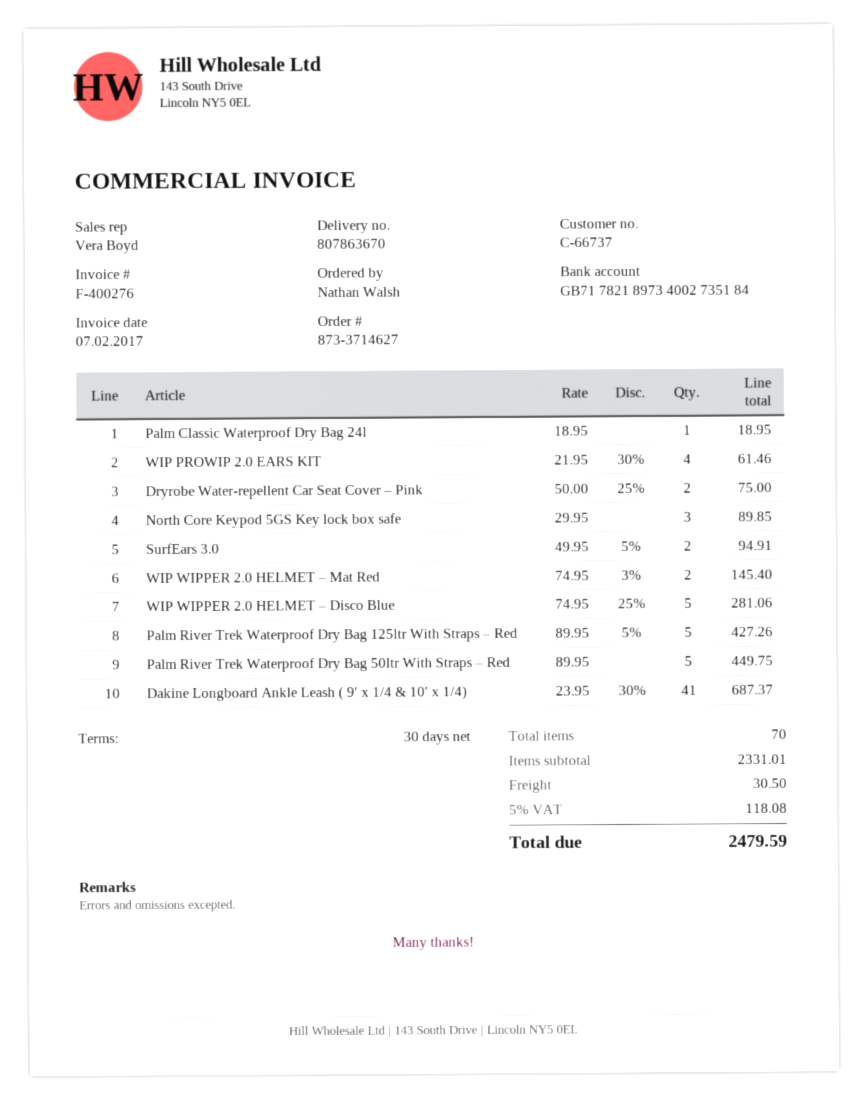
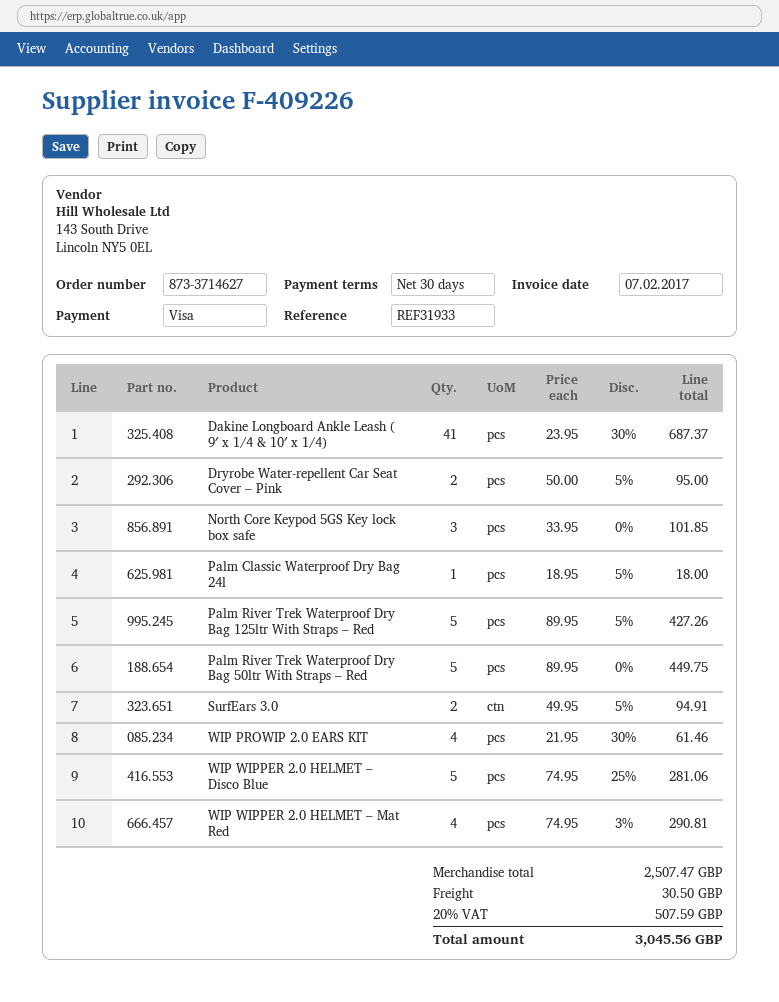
invoice number: F-400276 -> F-409226
Palm Classic Waterproof Dry Bag 24l: 1 x 18.95 = 18.95 -> 1 x 18.95 - 5% = 18.00
Dryrobe Water-repellent Car Seat Cover – Pink: 2 x 50.00 - 25% = 75.00 -> 2 x 50.00 - 5% = 95.00
North Core Keypod 5GS Key lock box safe: 3 x 29.95 = 89.85 -> 3 x 33.95 = 101.85
WIP WIPPER 2.0 HELMET – Mat Red: 2 x 74.95 - 3% = 145.40 -> 4 x 74.95 - 3% = 290.81
subtotal: 2331.01 -> 2507.47
tax: 5% = 118.08 -> 20% = 507.59
total: 2479.59 -> 3045.56

